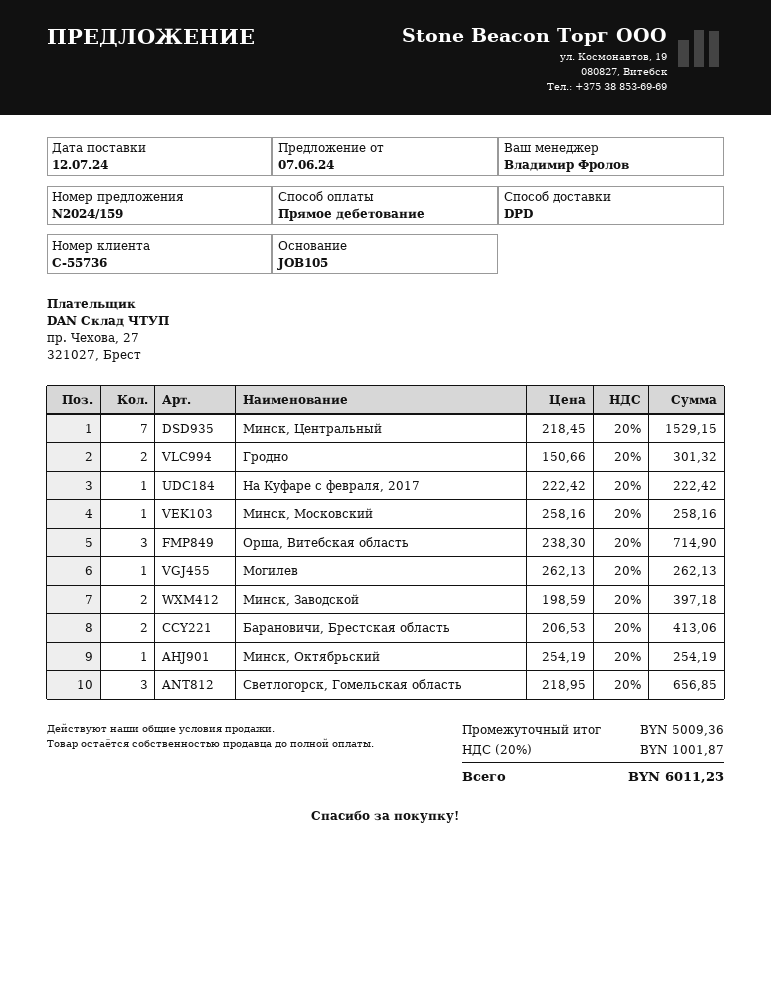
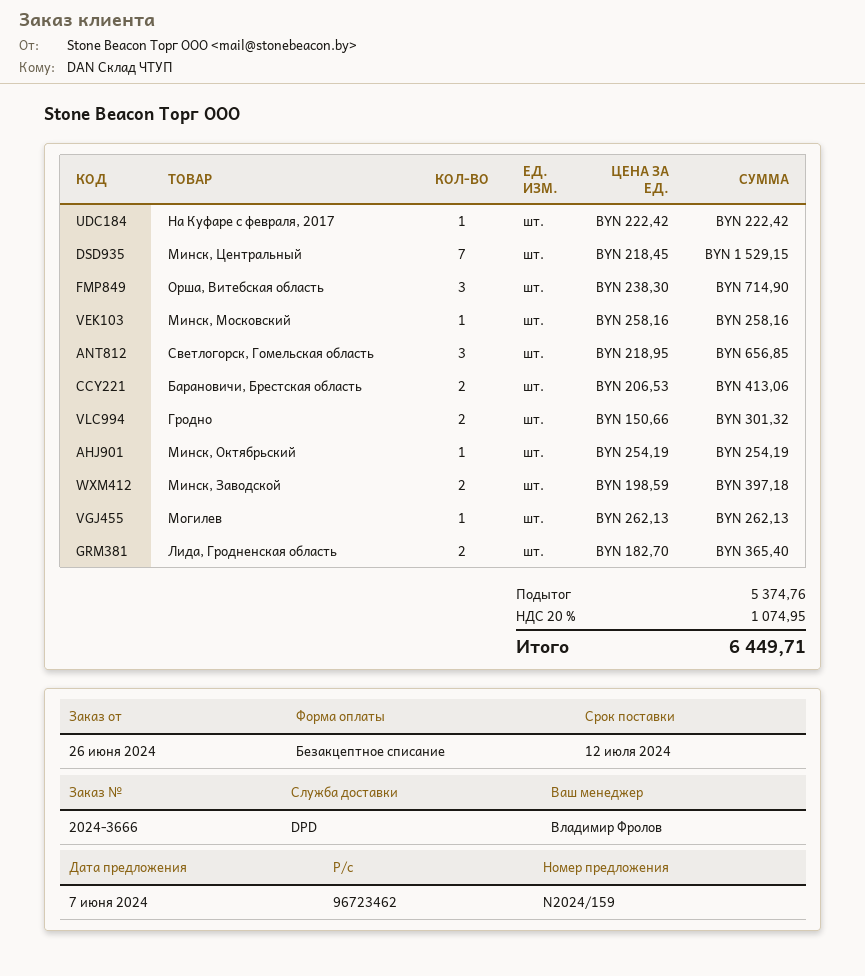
Лида, Гродненская область: none -> 2 x 182.70 = 365.40
subtotal: 5009.36 -> 5374.76
tax: 20% = 1001.87 -> 20% = 1074.95
total: 6011.23 -> 6449.71

